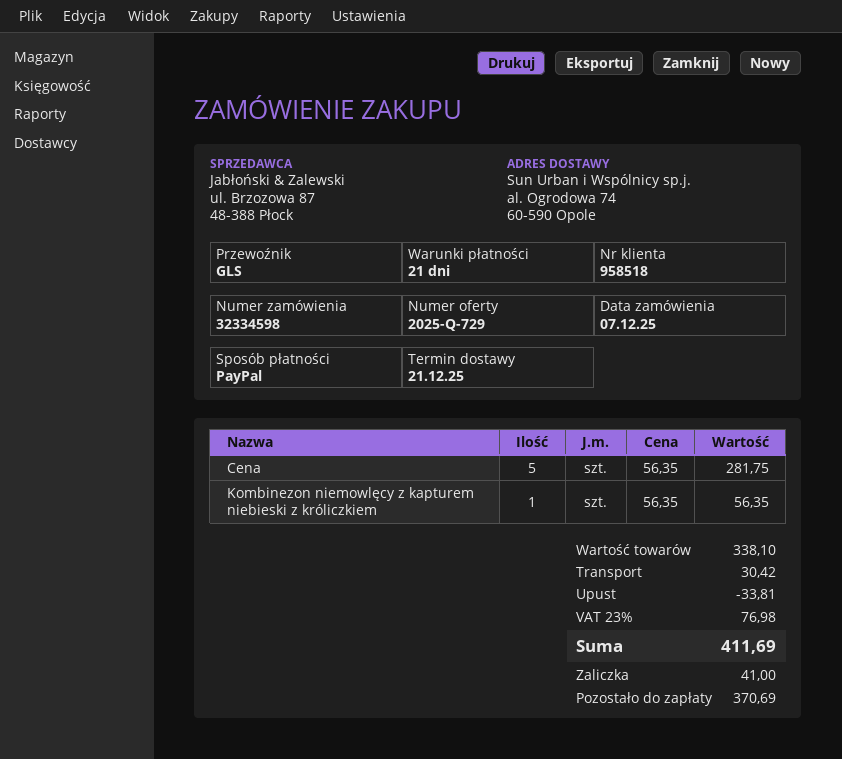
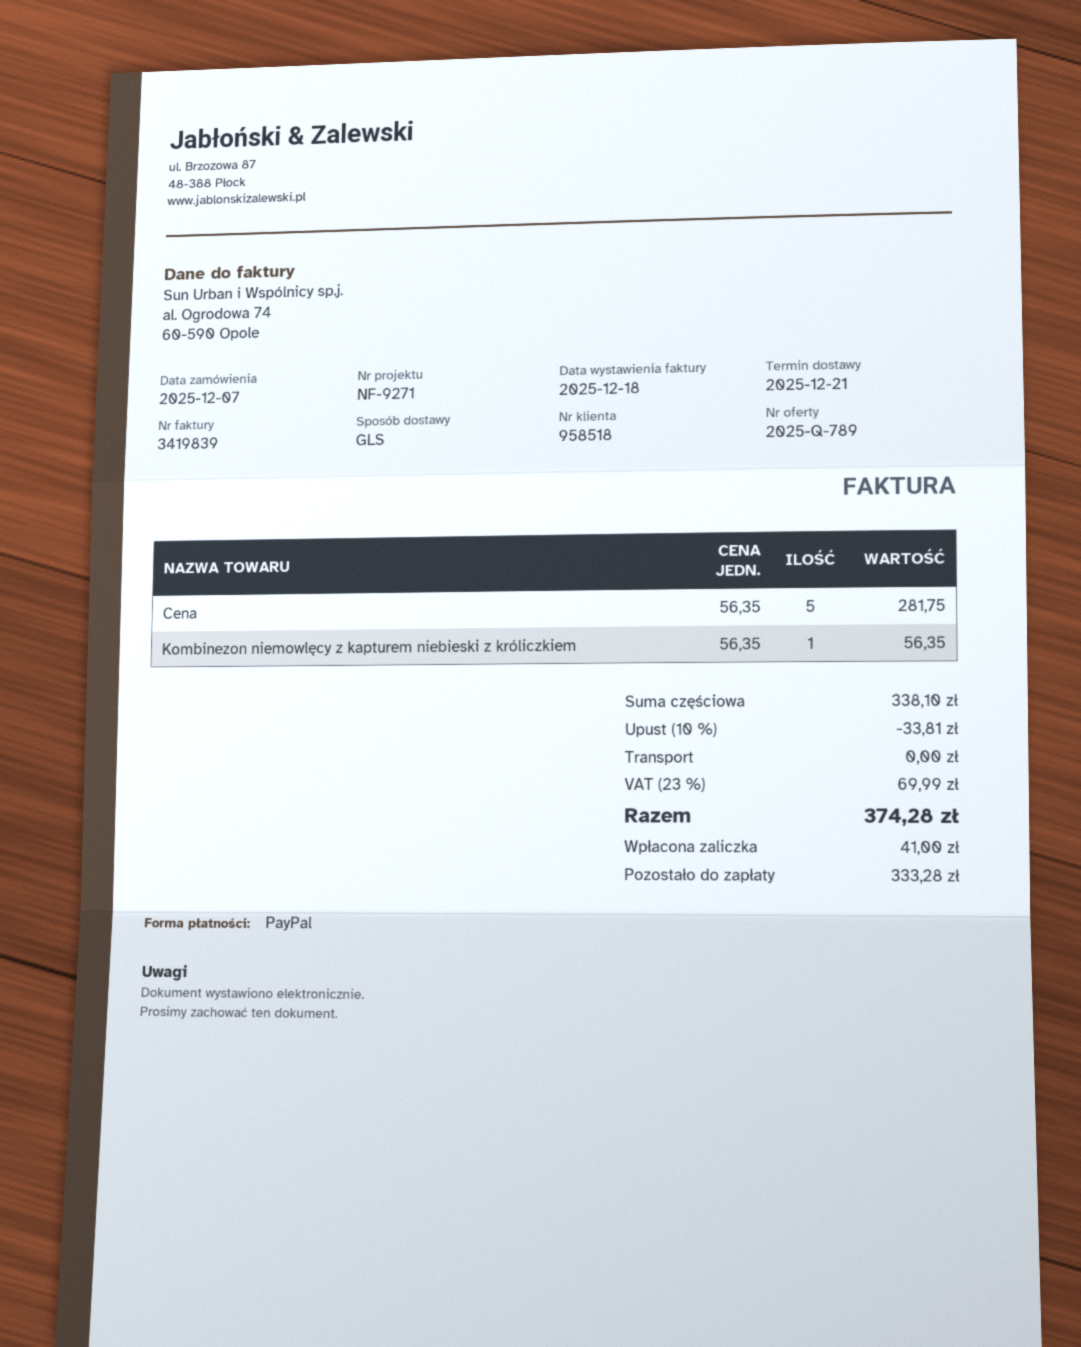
quote number: 2025-Q-729 -> 2025-Q-789
shipping: 30.42 -> 0.00
tax: 23% = 76.98 -> 23% = 69.99
total: 411.69 -> 374.28
balance: 370.69 -> 333.28

